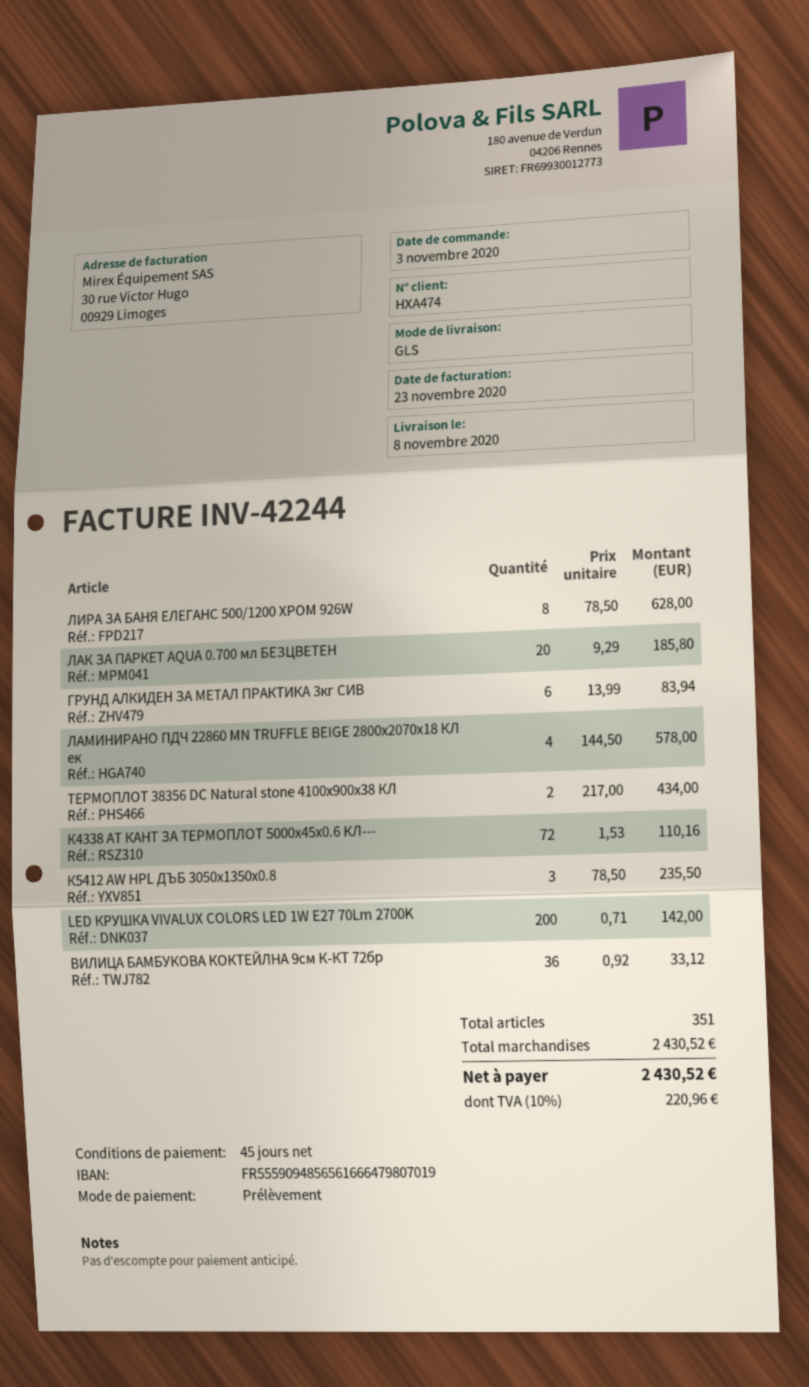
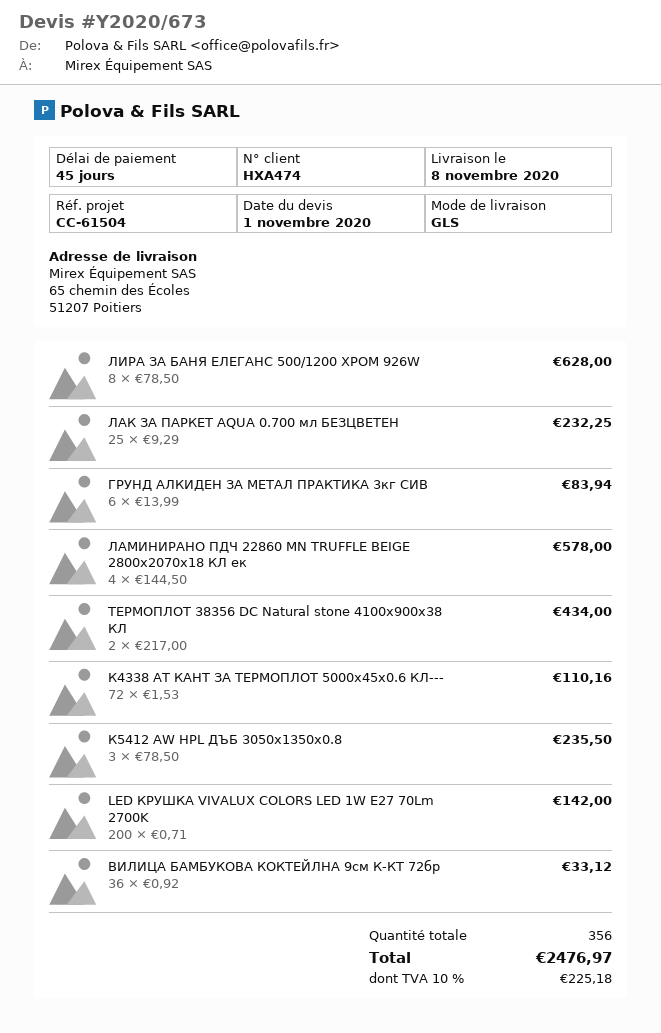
ЛАК ЗА ПАРКЕТ АQUA 0.700 мл БЕЗЦВЕТЕН: 20 x 9.29 = 185.80 -> 25 x 9.29 = 232.25
total quantity: 351 -> 356
tax: 10% = 220.96 -> 10% = 225.18
total: 2430.52 -> 2476.97

